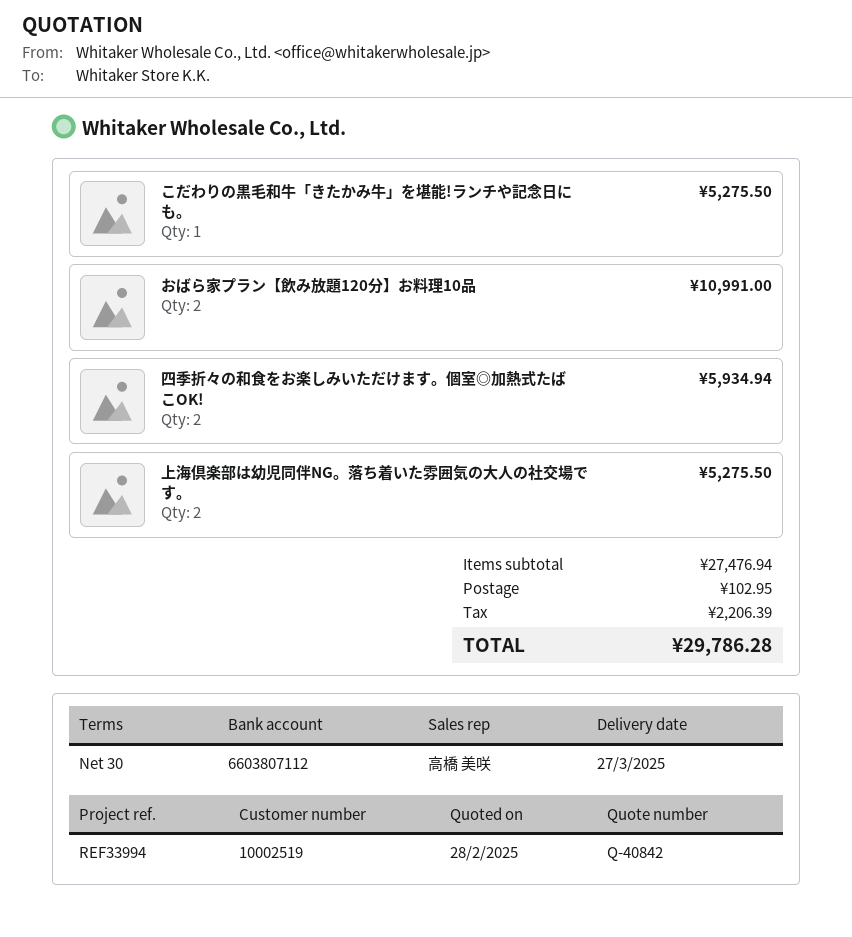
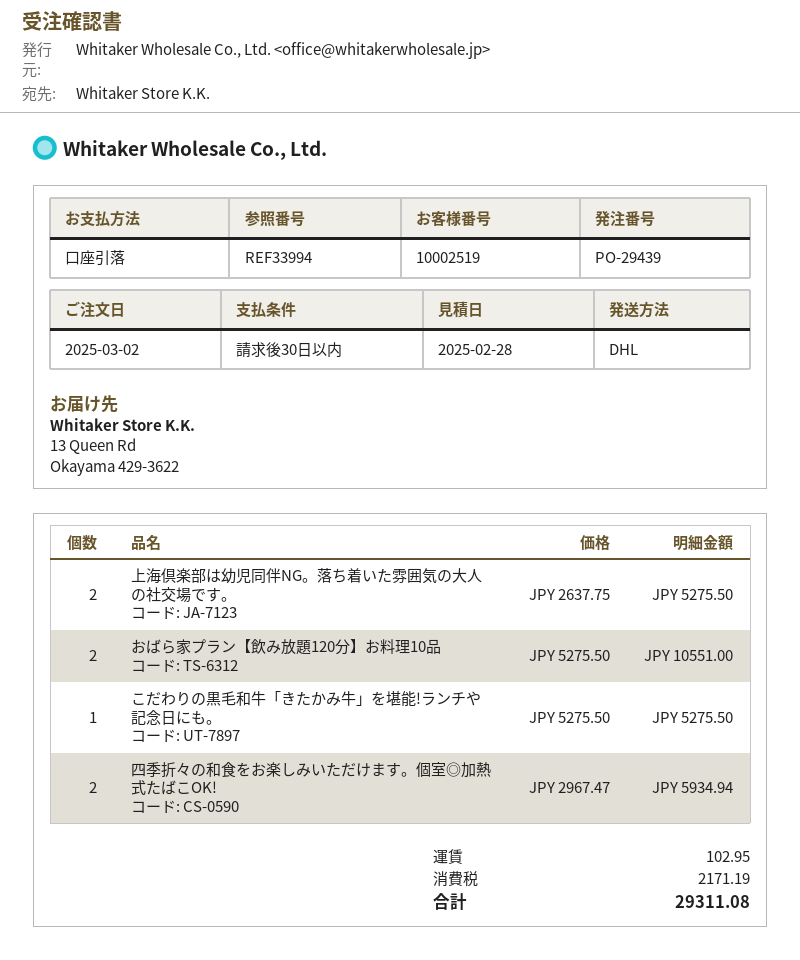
おばら家プラン【飲み放題120分】お料理10品: 2 for 10991.00 -> 2 for 10551.00
tax: 2206.39 -> 2171.19
total: 29786.28 -> 29311.08

